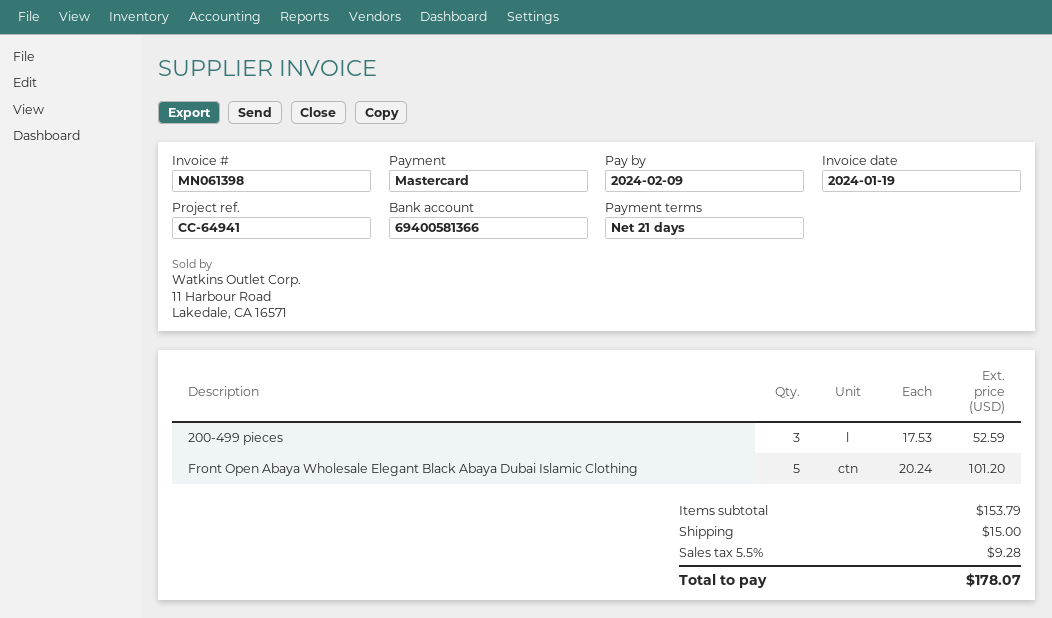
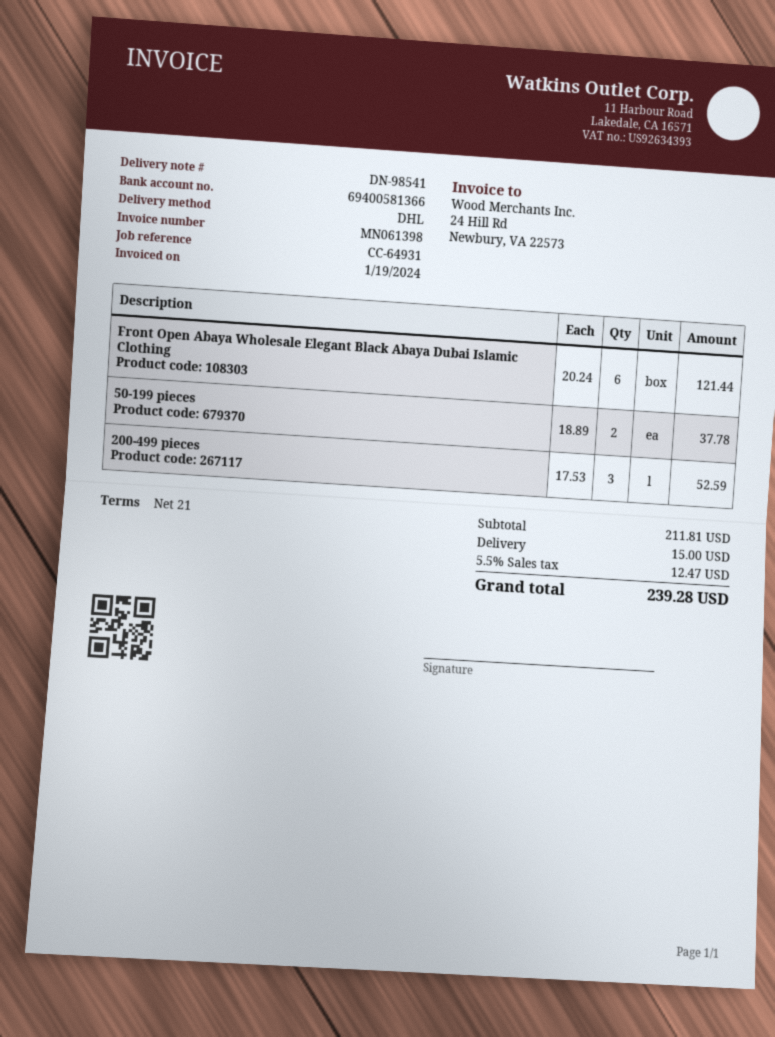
reference: CC-64941 -> CC-64931
Front Open Abaya Wholesale Elegant Black Abaya Dubai Islamic Clothing: 5 x 20.24 = 101.20 -> 6 x 20.24 = 121.44
50-199 pieces: none -> 2 x 18.89 = 37.78
subtotal: 153.79 -> 211.81
tax: 5.5% = 9.28 -> 5.5% = 12.47
total: 178.07 -> 239.28

